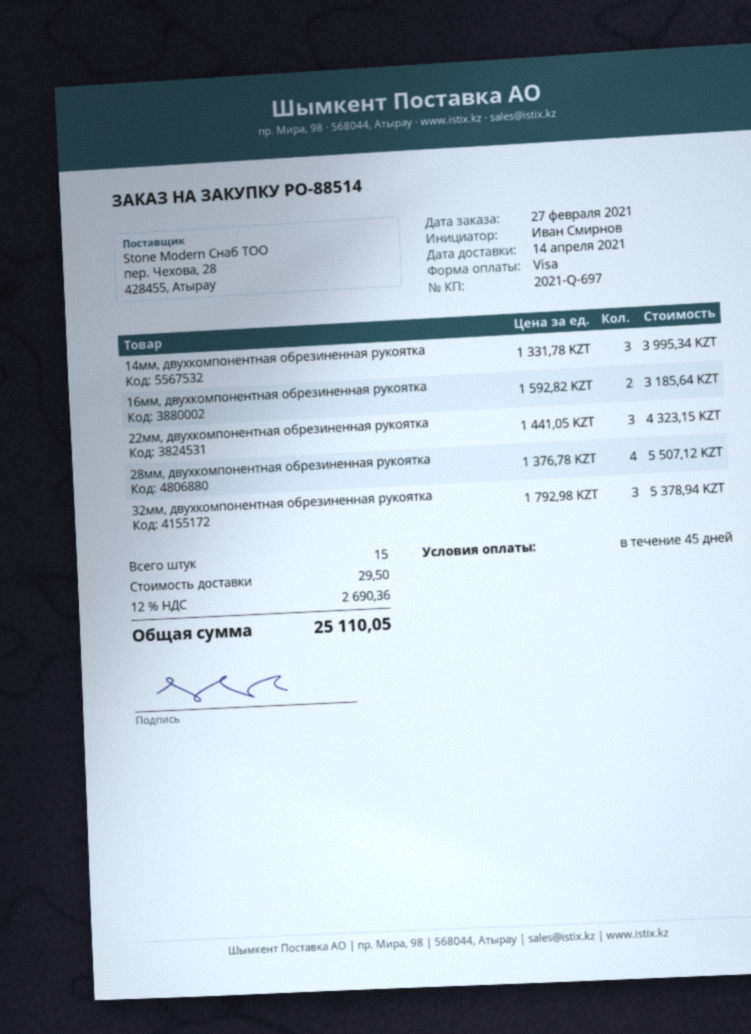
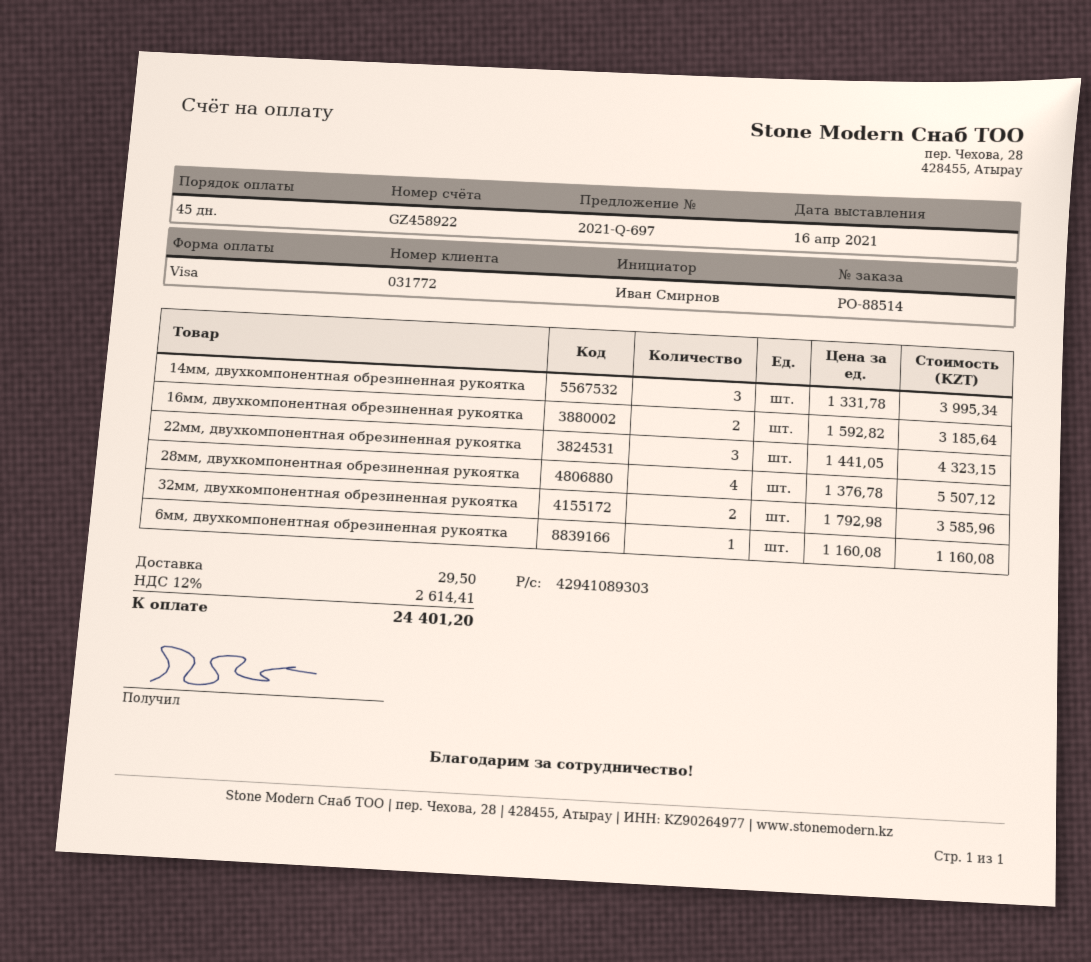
32мм, двухкомпонентная обрезиненная рукоятка: 3 x 1792.98 = 5378.94 -> 2 x 1792.98 = 3585.96
6мм, двухкомпонентная обрезиненная рукоятка: none -> 1 x 1160.08 = 1160.08
tax: 12% = 2690.36 -> 12% = 2614.41
total: 25110.05 -> 24401.20

